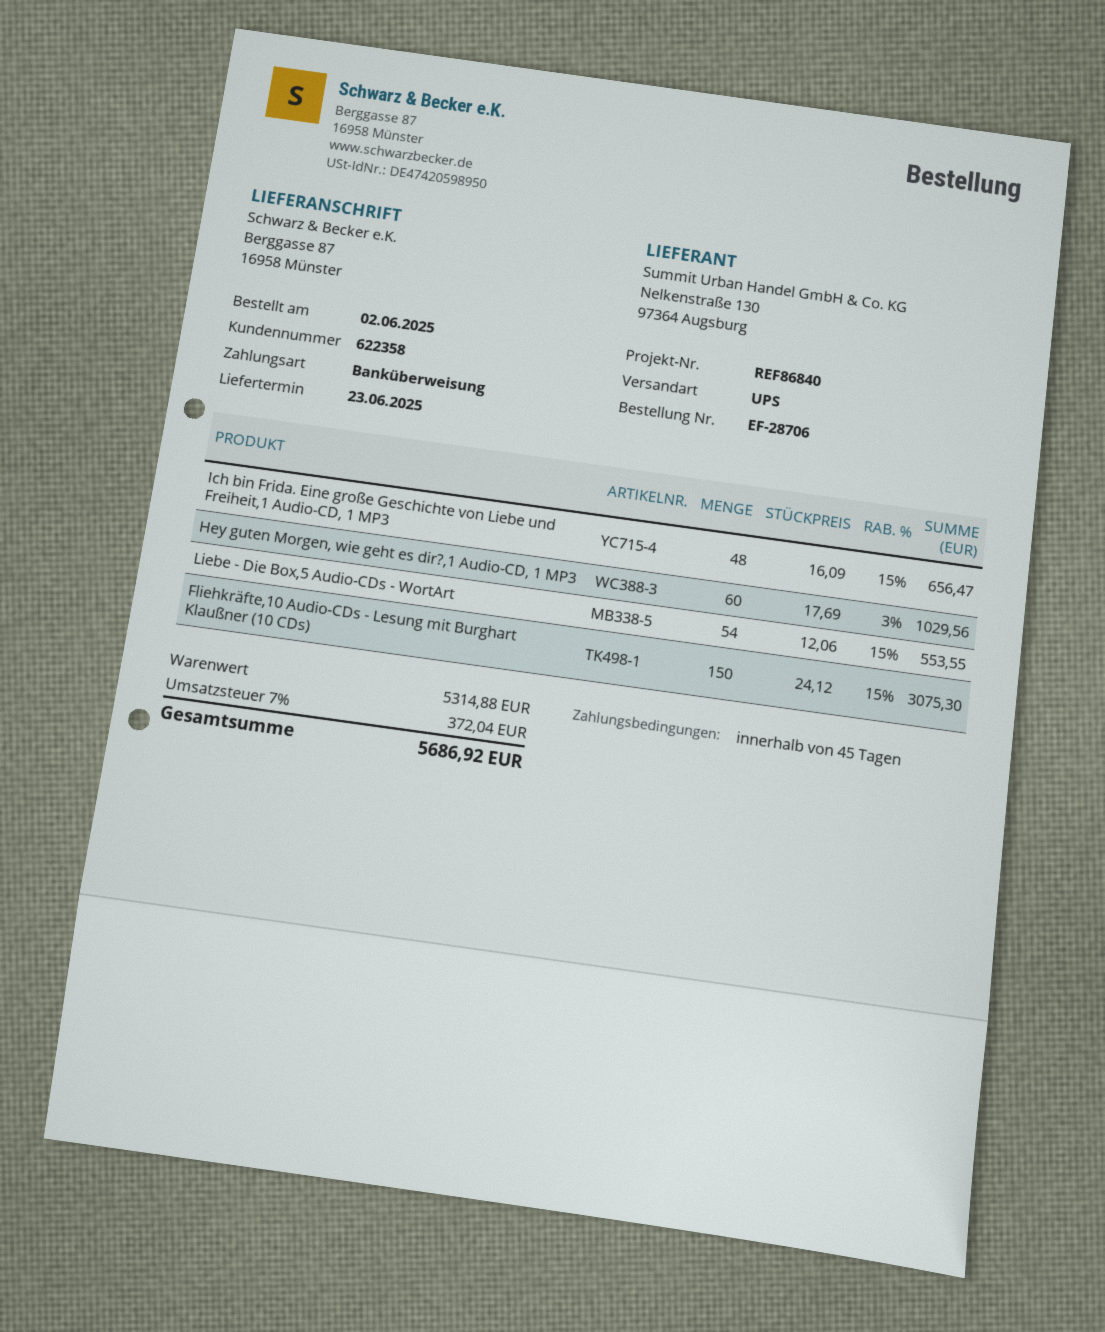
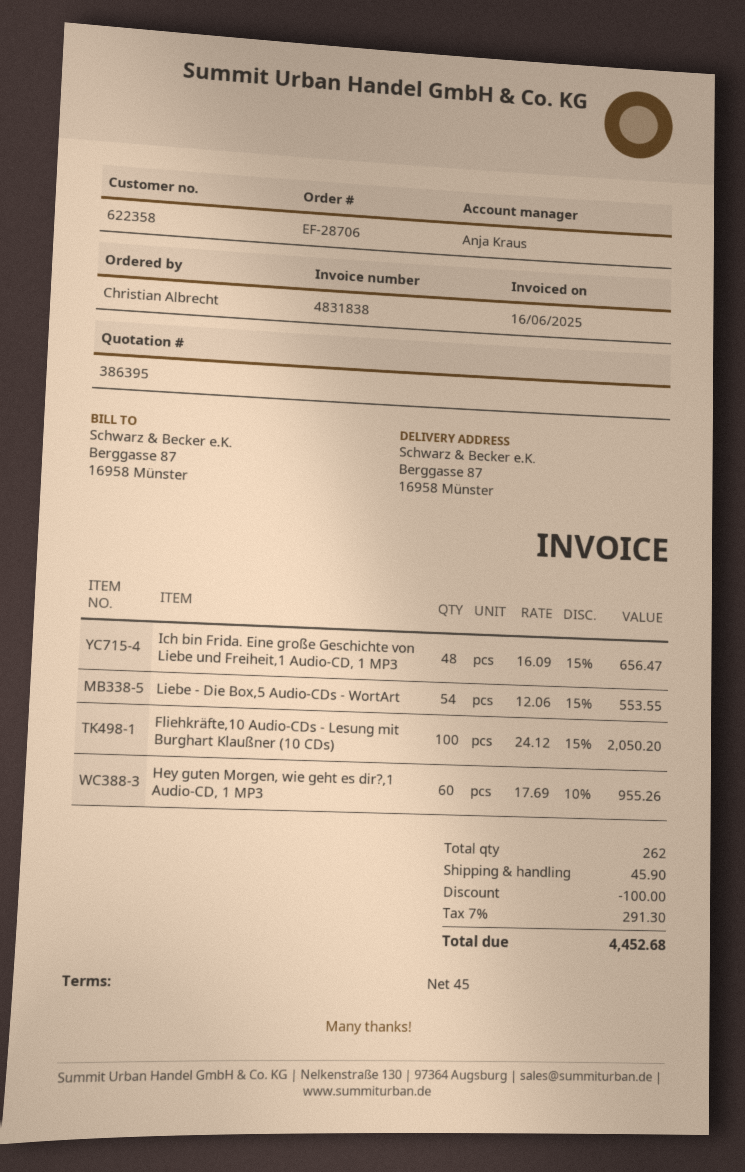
Hey guten Morgen, wie geht es dir?,1 Audio-CD, 1 MP3: 60 x 17.69 - 3% = 1029.56 -> 60 x 17.69 - 10% = 955.26
Fliehkräfte,10 Audio-CDs - Lesung mit Burghart Klaußner (10 CDs): 150 x 24.12 - 15% = 3075.30 -> 100 x 24.12 - 15% = 2050.20
discount: none -> 100.00
shipping: none -> 45.90
tax: 7% = 372.04 -> 7% = 291.30
total: 5686.92 -> 4452.68

